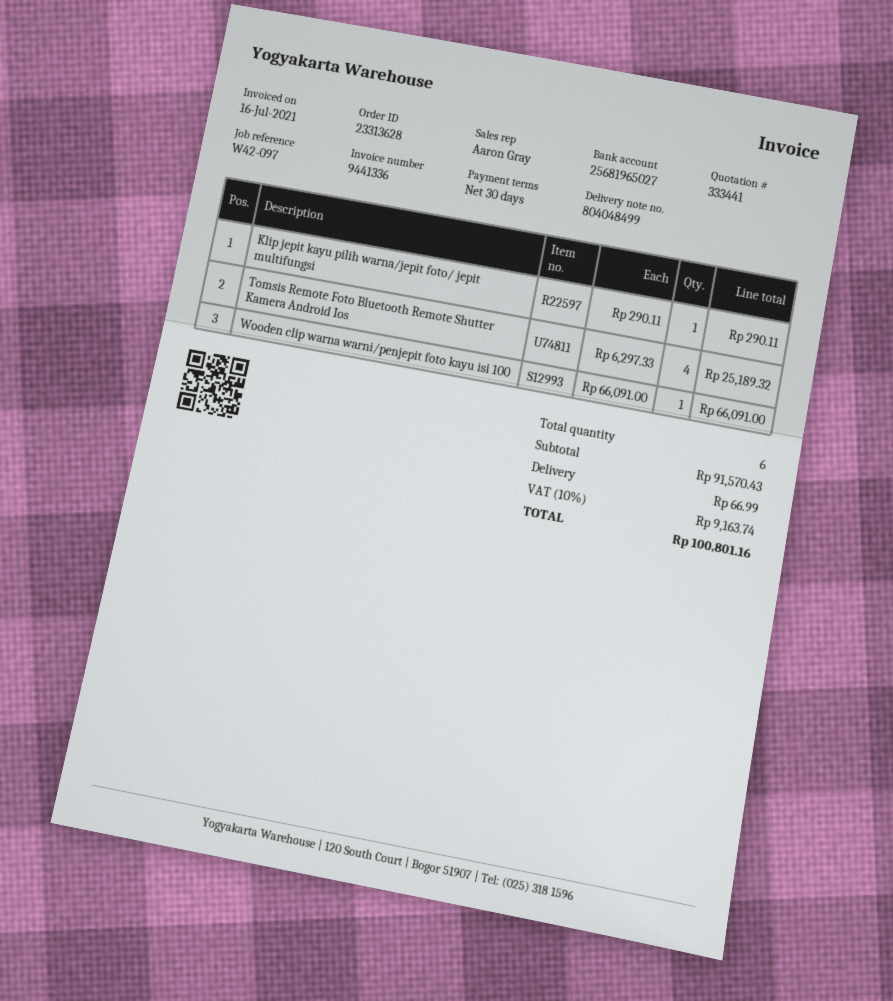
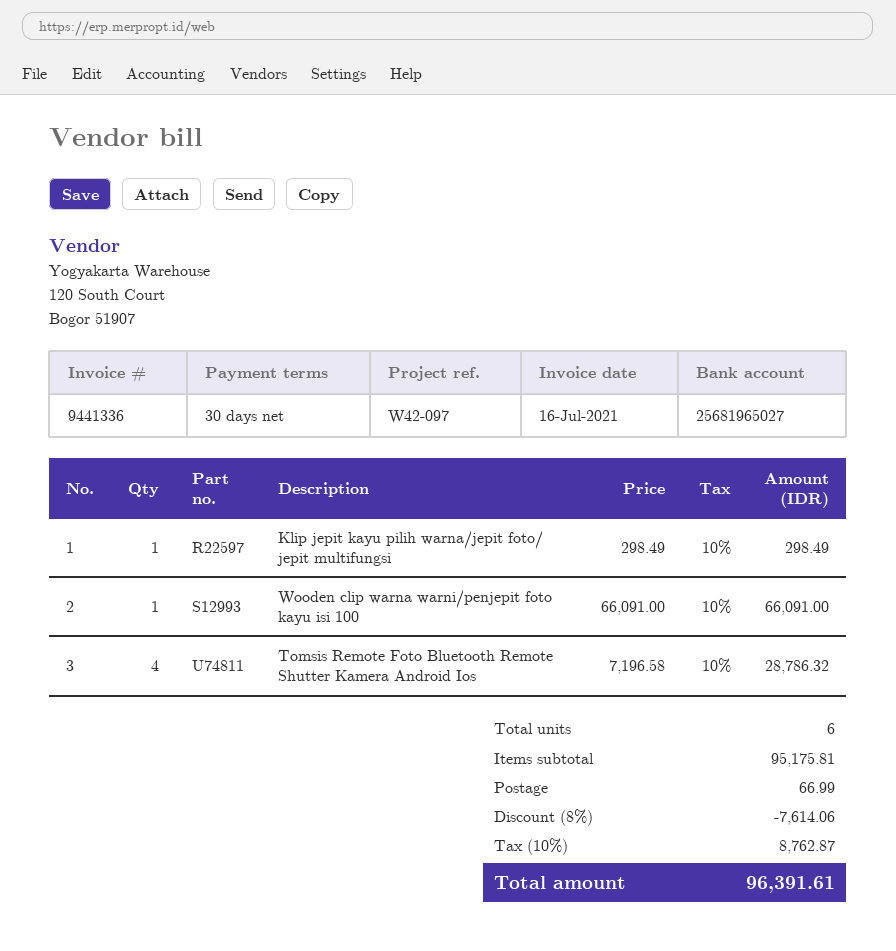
Klip jepit kayu pilih warna/jepit foto/ jepit multifungsi: 1 x 290.11 = 290.11 -> 1 x 298.49 = 298.49
Tomsis Remote Foto Bluetooth Remote Shutter Kamera Android Ios: 4 x 6297.33 = 25189.32 -> 4 x 7196.58 = 28786.32
subtotal: 91570.43 -> 95175.81
discount: none -> 8% = 7614.06
tax: 10% = 9163.74 -> 10% = 8762.87
total: 100801.16 -> 96391.61

